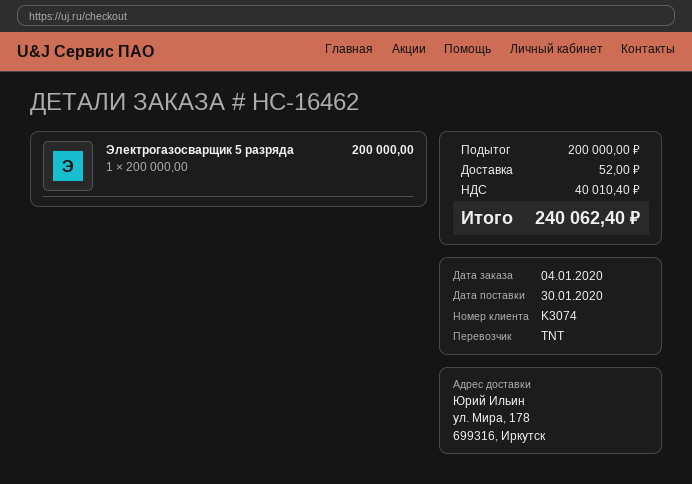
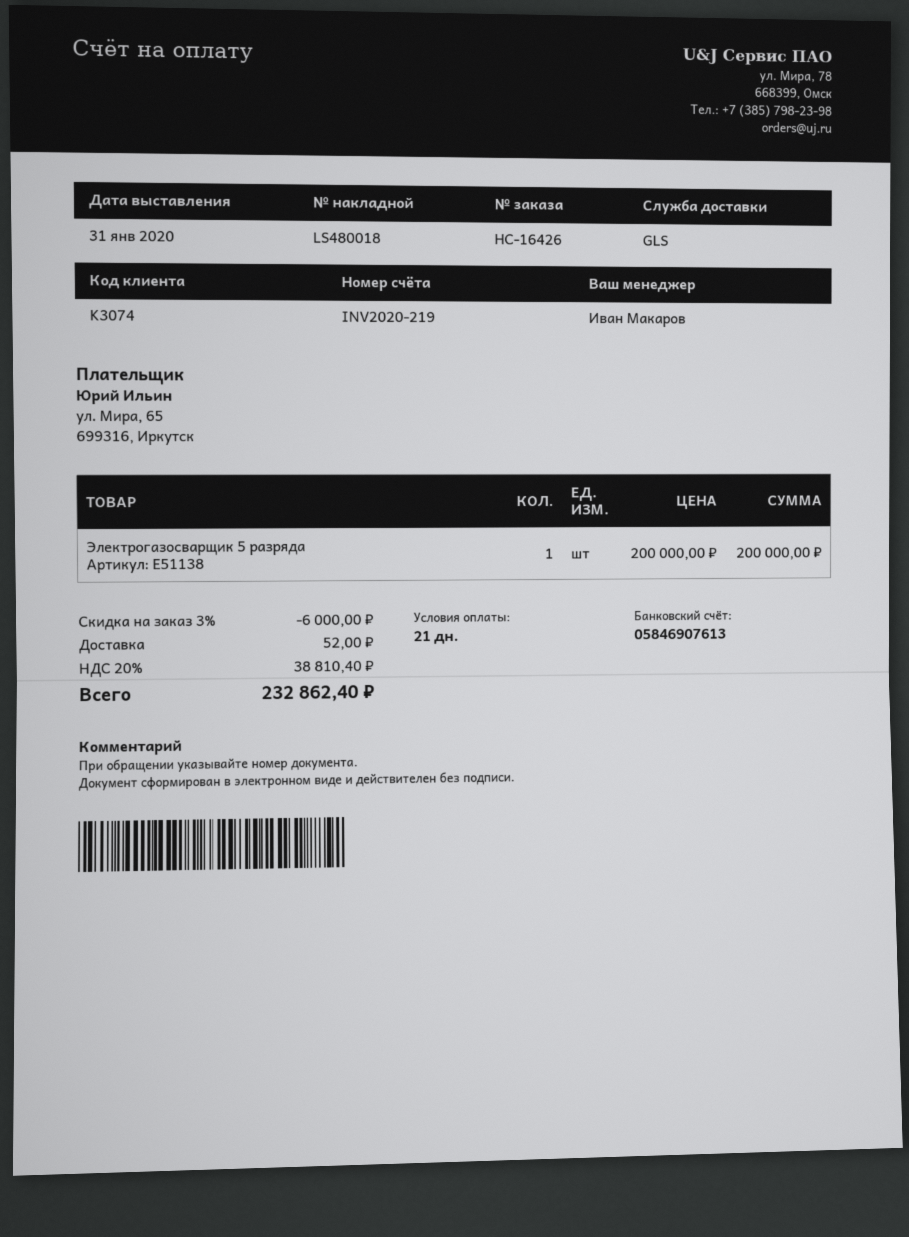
order number: HC-16462 -> HC-16426
shipping method: TNT -> GLS
discount: none -> 3% = 6000.00
tax: 40010.40 -> 38810.40
total: 240062.40 -> 232862.40

